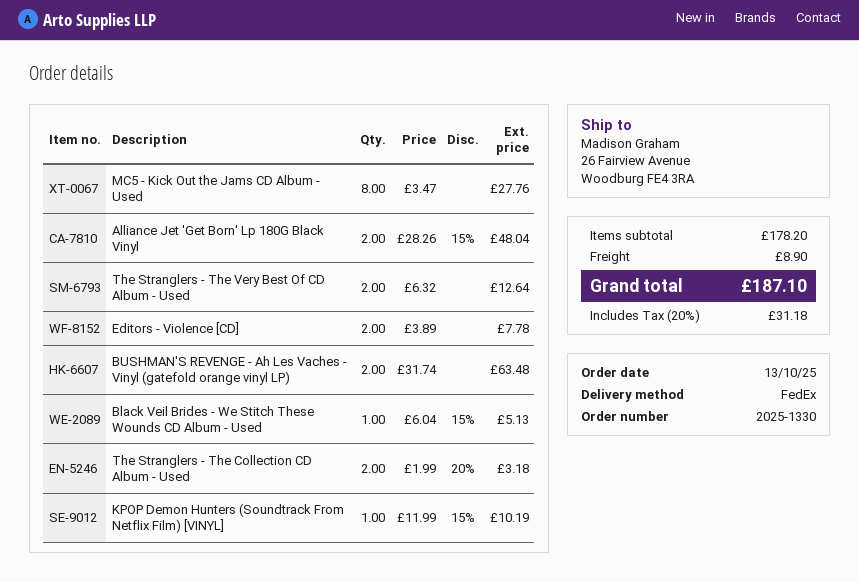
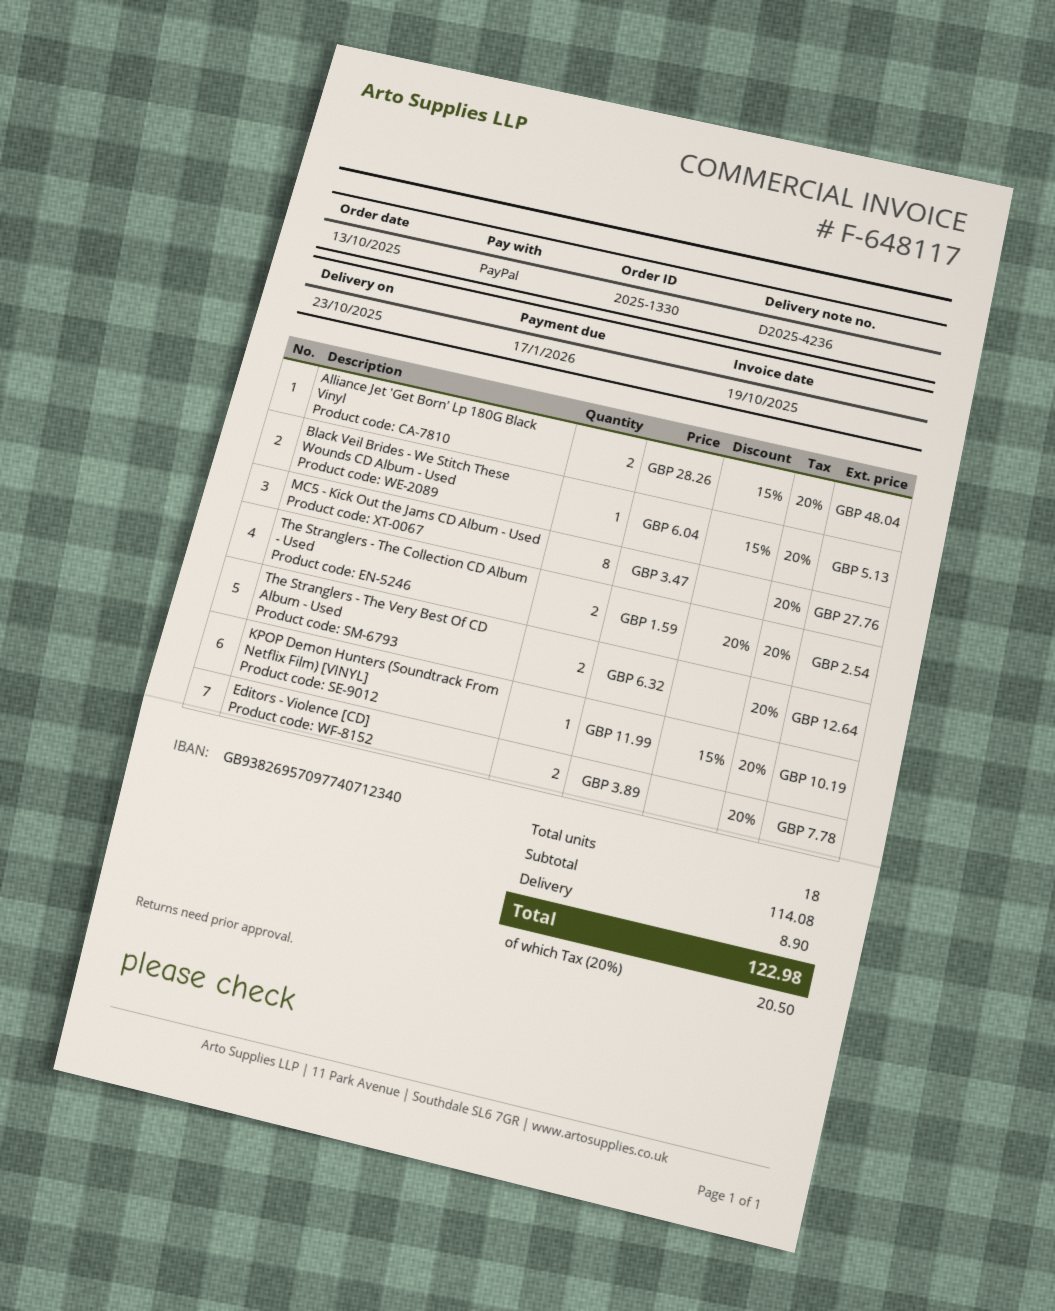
BUSHMAN'S REVENGE - Ah Les Vaches - Vinyl (gatefold orange vinyl LP): 2 x 31.74 = 63.48 -> none
The Stranglers - The Collection CD Album - Used: 2 x 1.99 - 20% = 3.18 -> 2 x 1.59 - 20% = 2.54
subtotal: 178.20 -> 114.08
tax: 20% = 31.18 -> 20% = 20.50
total: 187.10 -> 122.98

